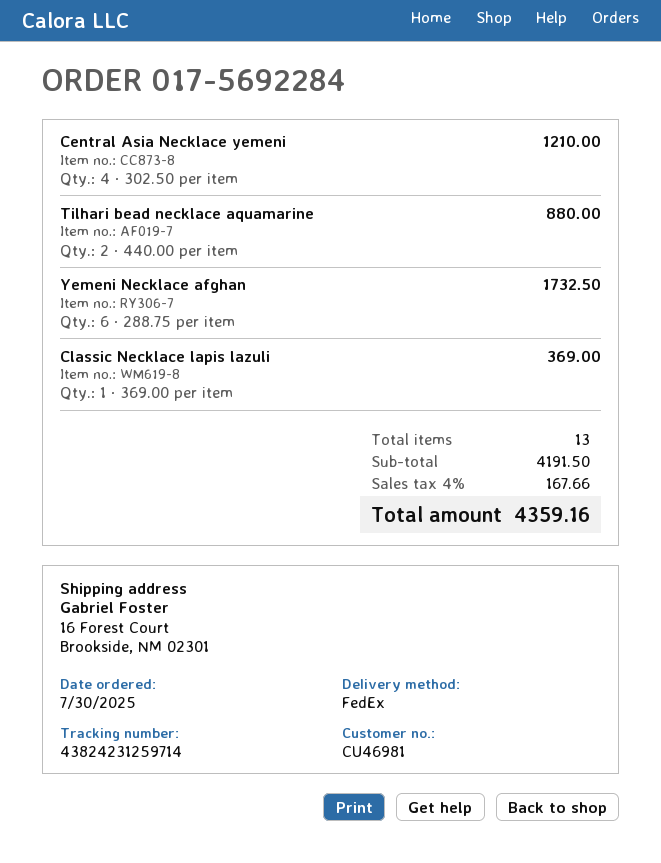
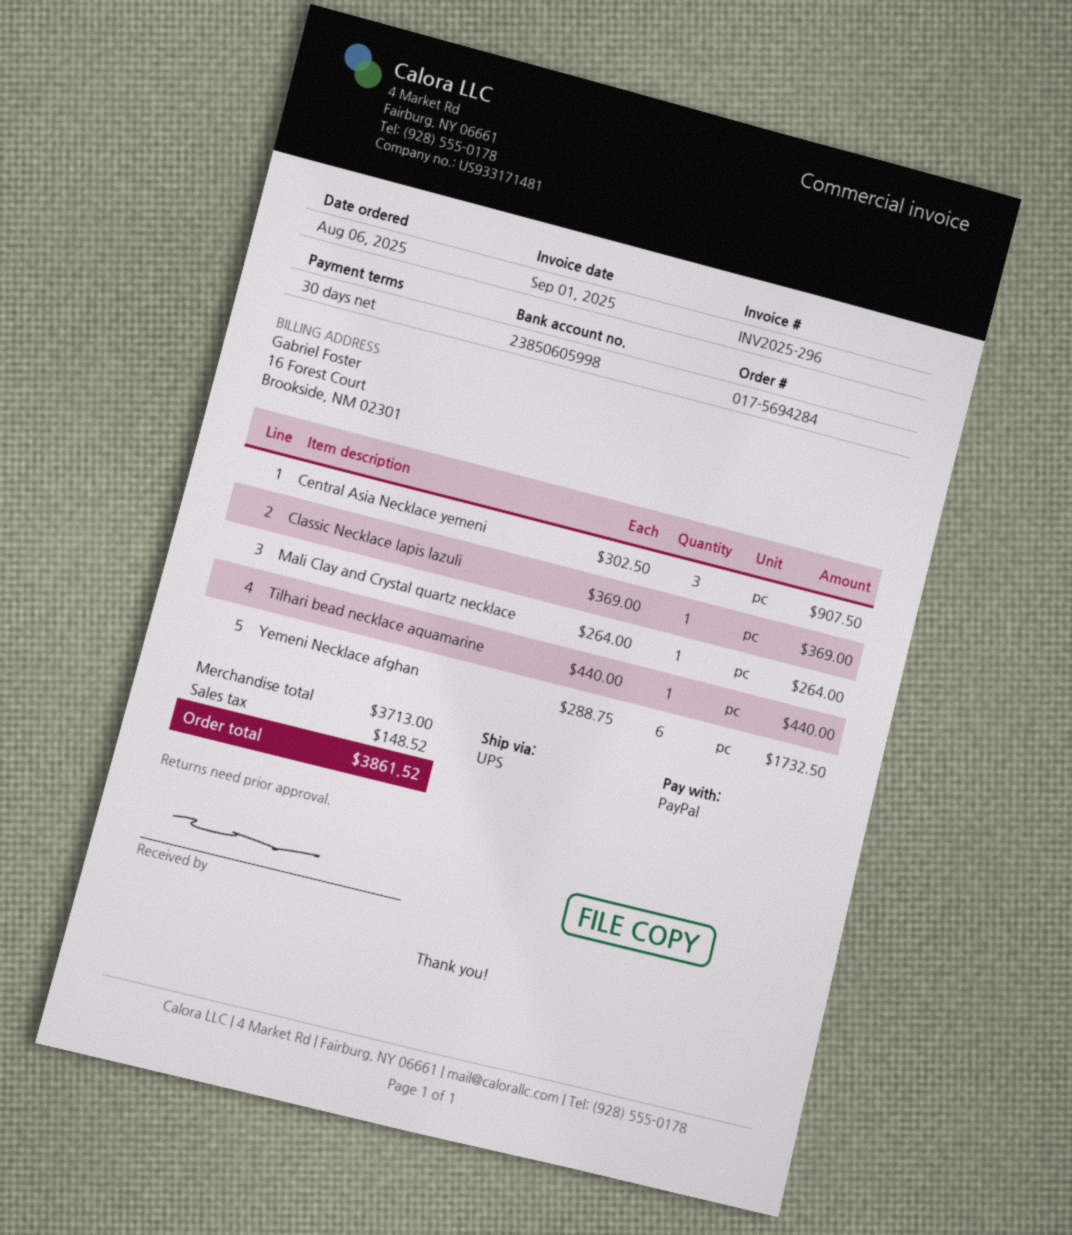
order number: 017-5692284 -> 017-5694284
order date: 2025-07-30 -> 2025-08-06
shipping method: FedEx -> UPS
Central Asia Necklace yemeni: 4 x 302.50 = 1210.00 -> 3 x 302.50 = 907.50
Tilhari bead necklace aquamarine: 2 x 440.00 = 880.00 -> 1 x 440.00 = 440.00
Mali Clay and Crystal quartz necklace: none -> 1 x 264.00 = 264.00
subtotal: 4191.50 -> 3713.00
tax: 167.66 -> 148.52
total: 4359.16 -> 3861.52

